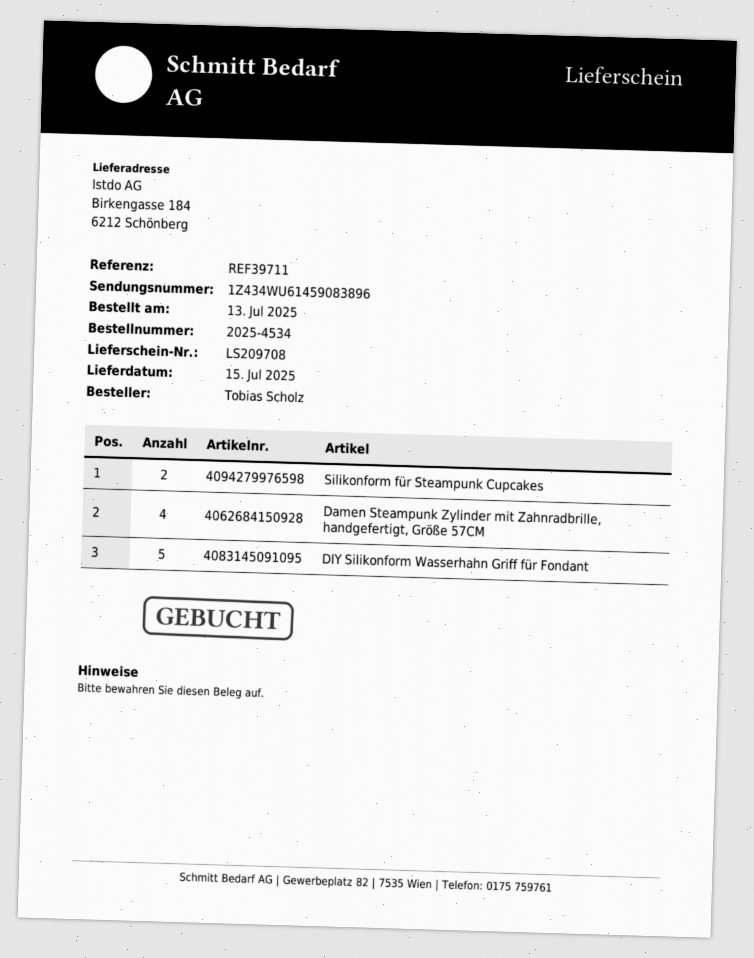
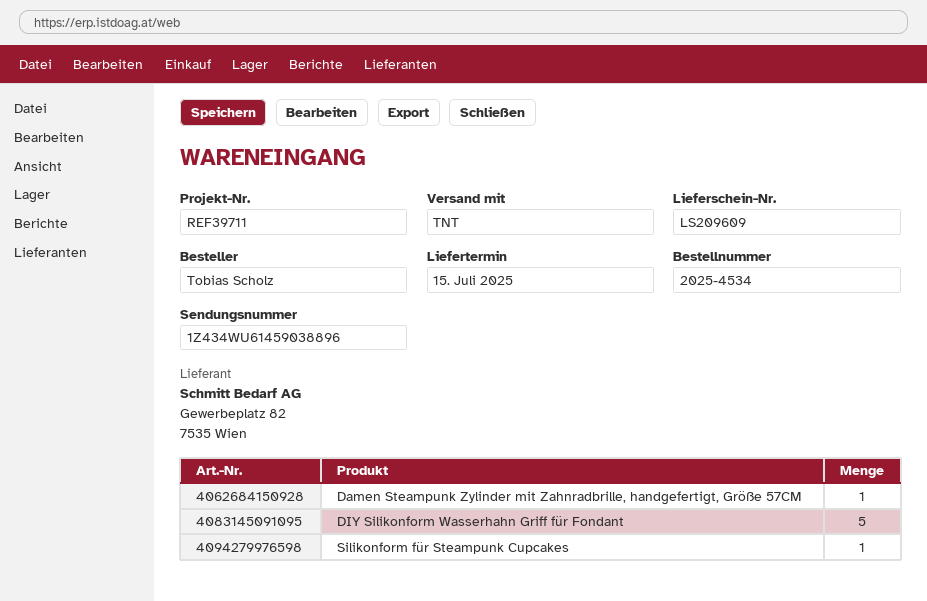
delivery note number: LS209708 -> LS209609
tracking number: 1Z434WU61459083896 -> 1Z434WU61459038896
Silikonform für Steampunk Cupcakes: 2 -> 1
Damen Steampunk Zylinder mit Zahnradbrille, handgefertigt, Größe 57CM: 4 -> 1

